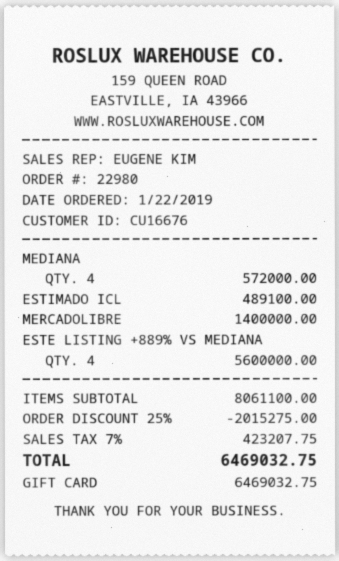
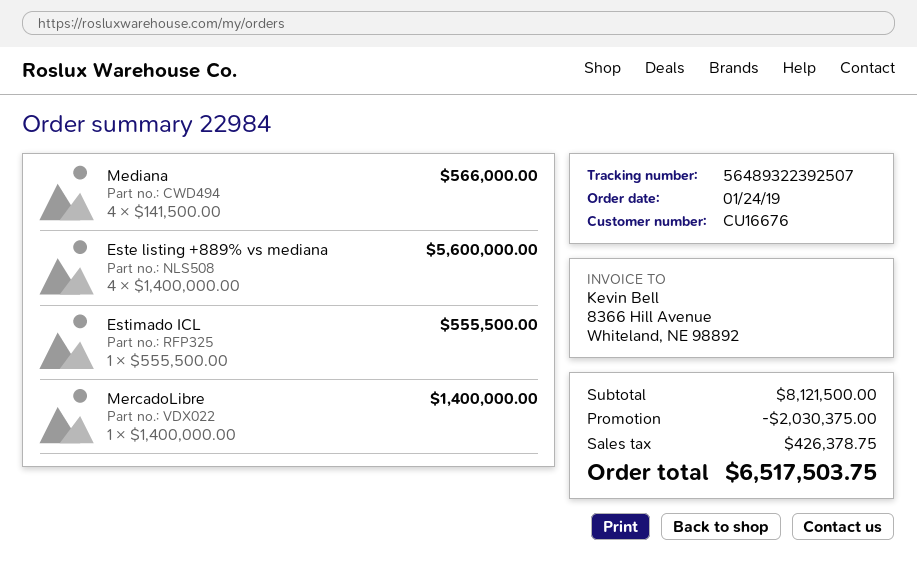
order number: 22980 -> 22984
order date: 2019-01-22 -> 2019-01-24
MEDIANA: 4 for 572000.00 -> 4 for 566000.00
ESTIMADO ICL: 1 for 489100.00 -> 1 for 555500.00
subtotal: 8061100.00 -> 8121500.00
discount: 2015275.00 -> 2030375.00
tax: 423207.75 -> 426378.75
total: 6469032.75 -> 6517503.75

